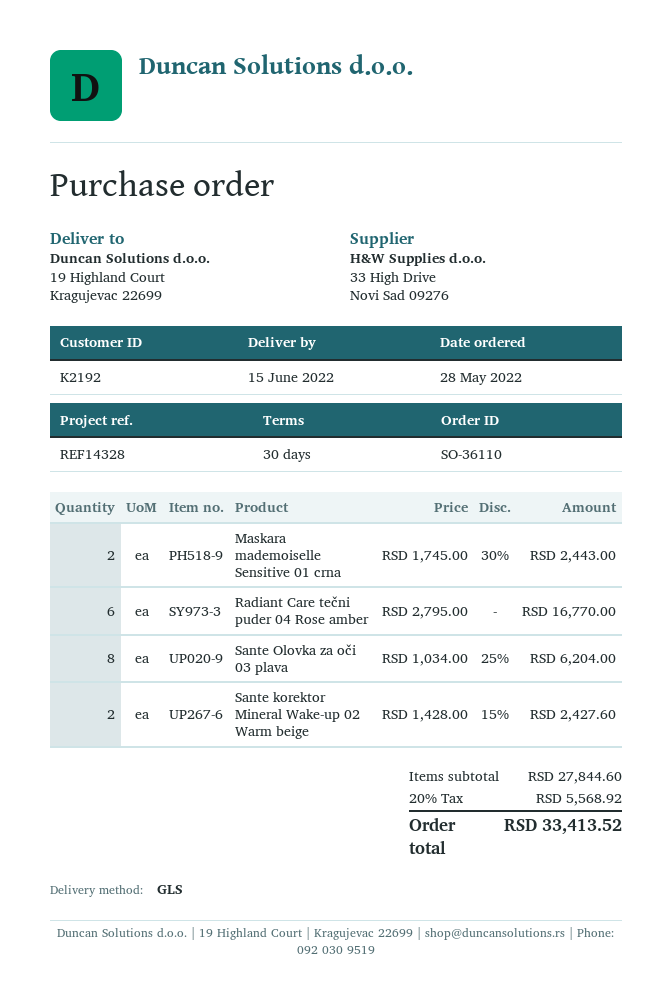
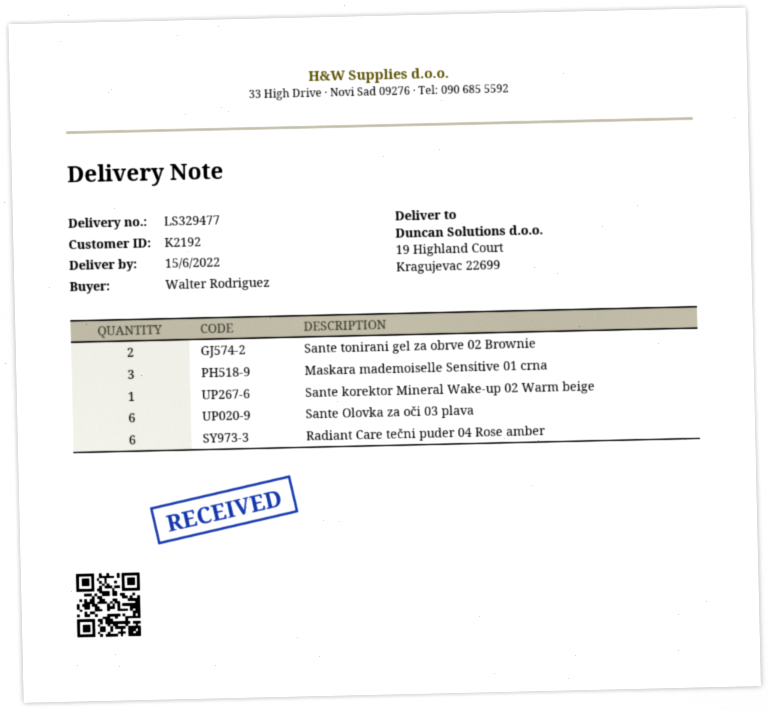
Maskara mademoiselle Sensitive 01 crna: 2 -> 3
Sante Olovka za oči 03 plava: 8 -> 6
Sante korektor Mineral Wake-up 02 Warm beige: 2 -> 1
Sante tonirani gel za obrve 02 Brownie: none -> 2

